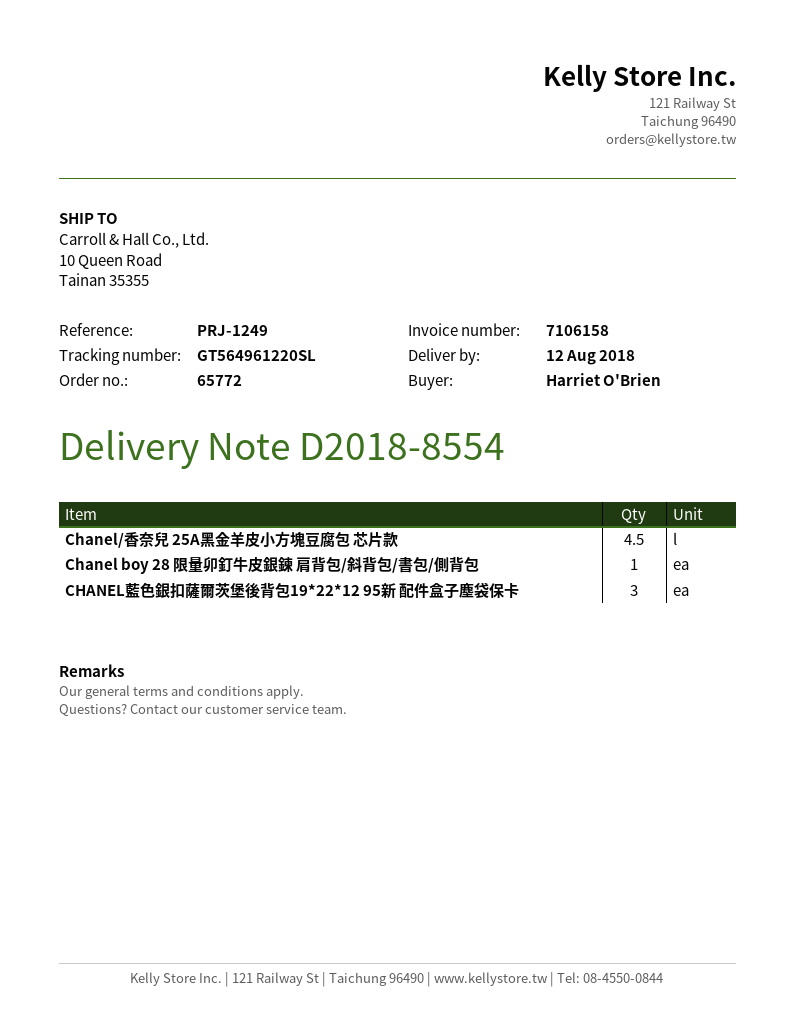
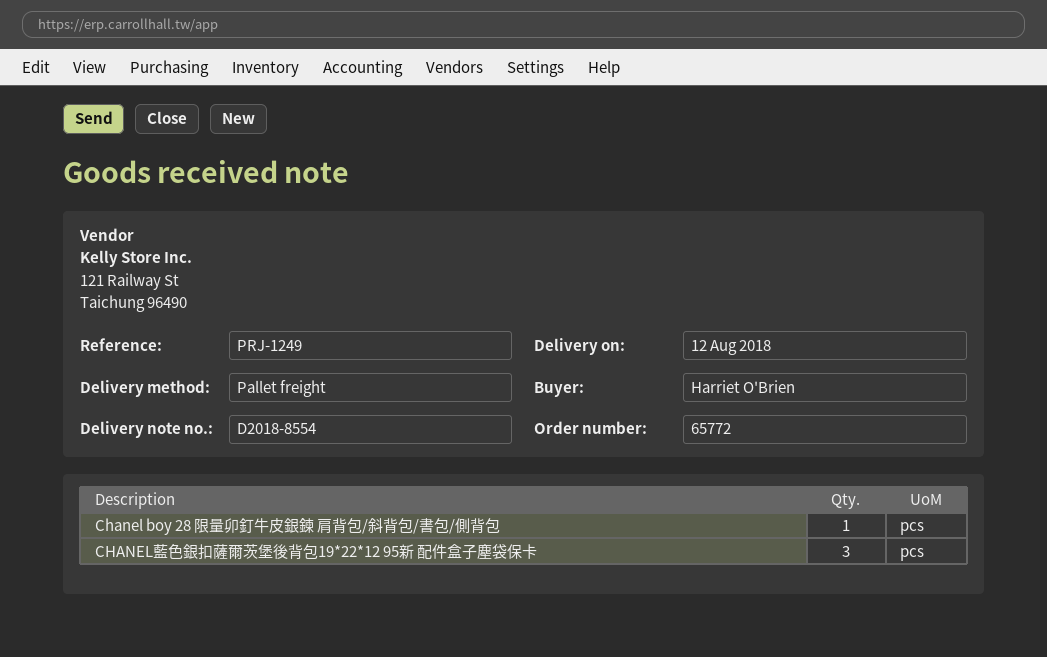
Chanel/香奈兒 25A黑金羊皮小方塊豆腐包 芯片款: 4.5 -> none

